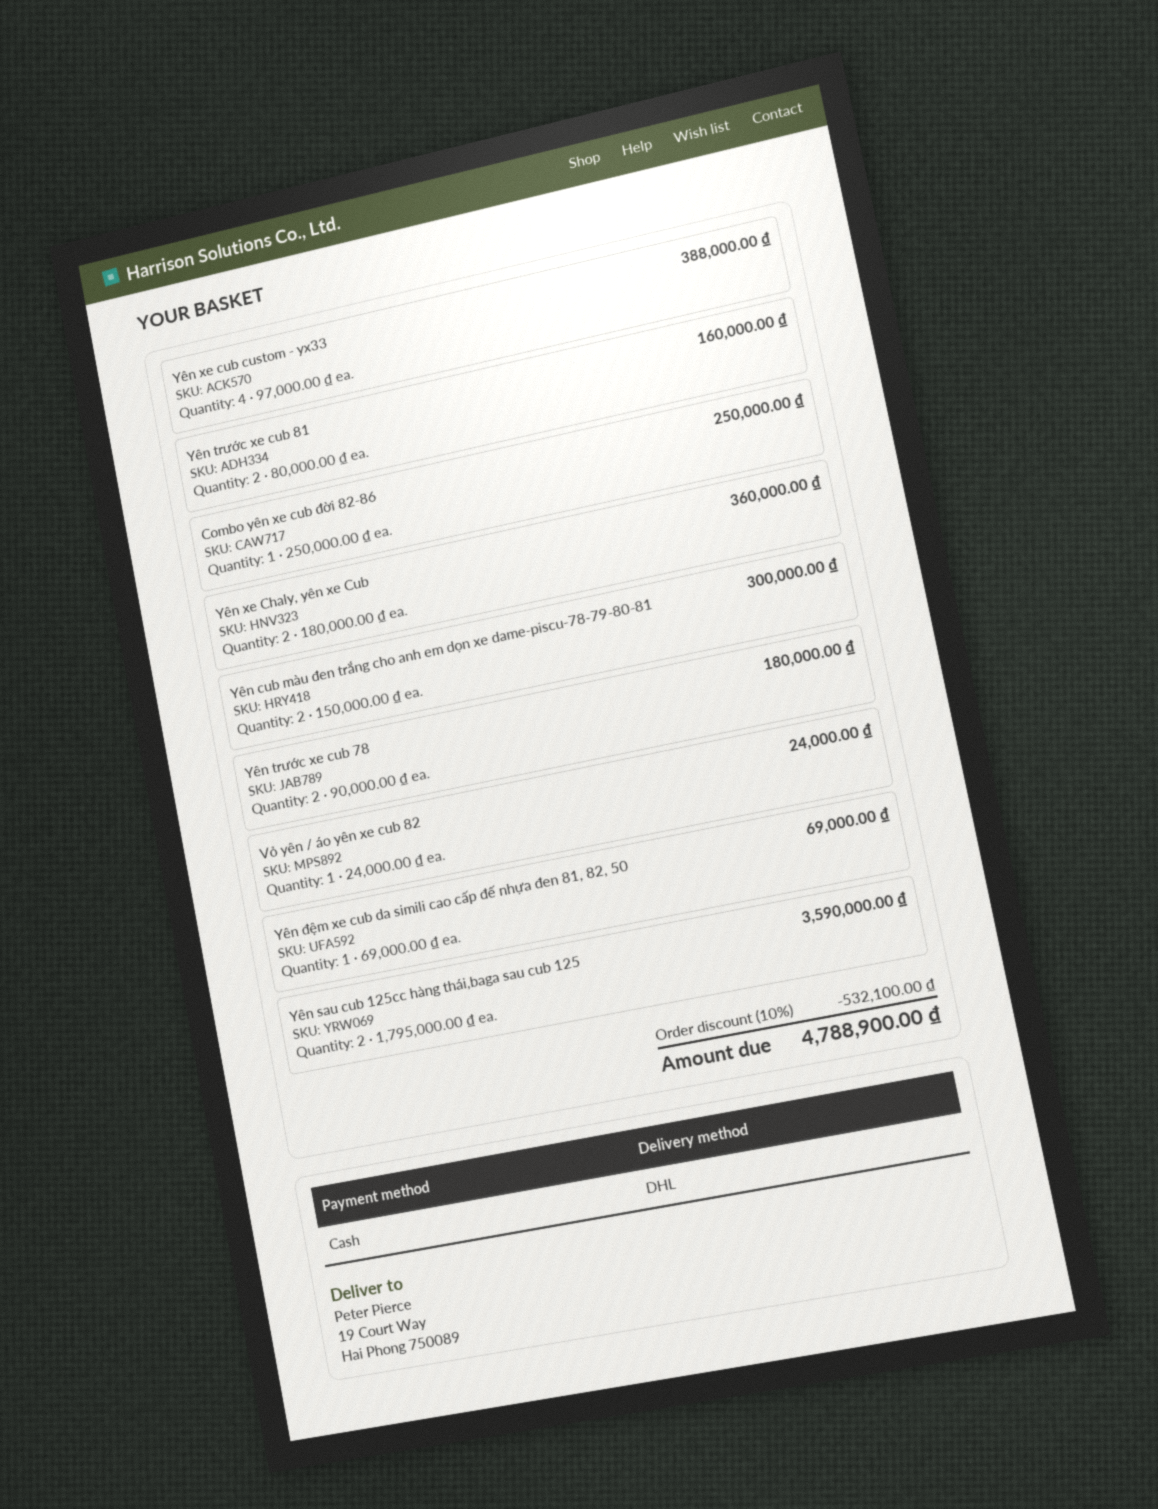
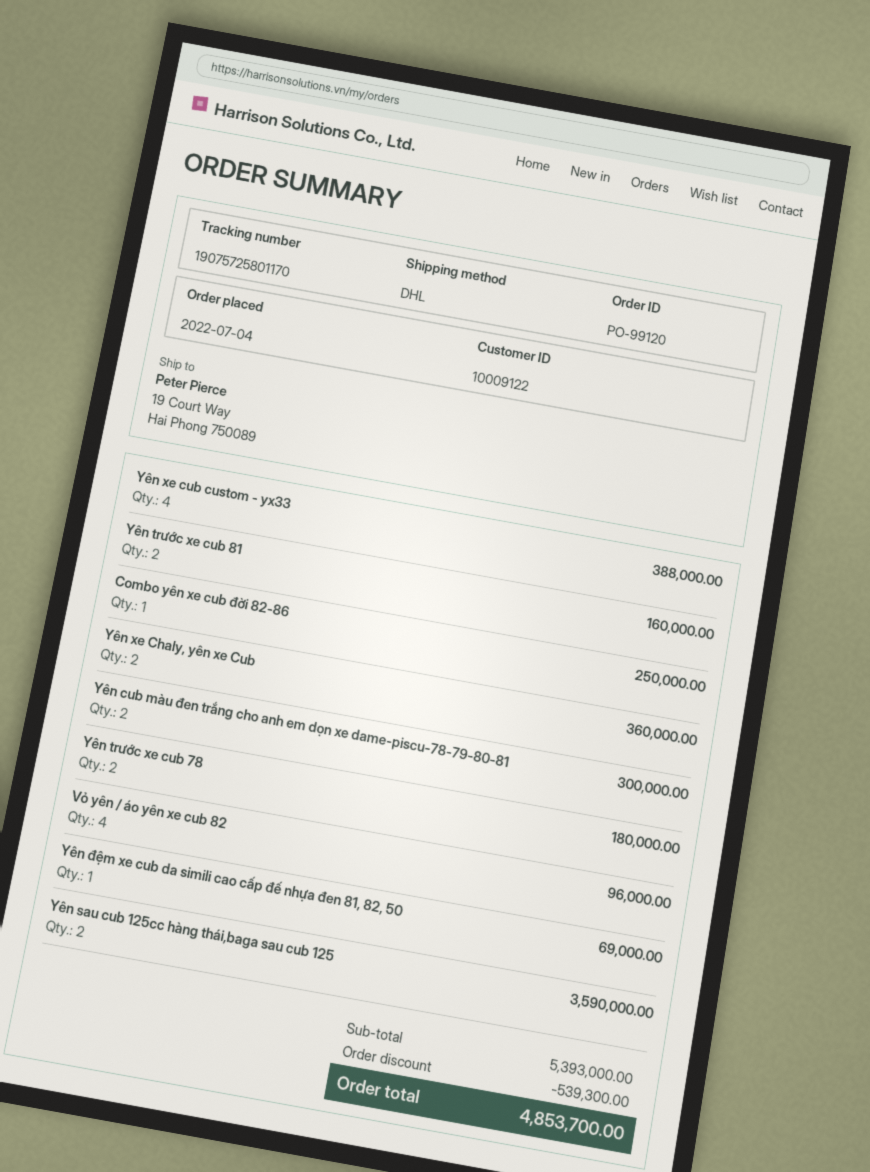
Vỏ yên / áo yên xe cub 82: 1 for 24000.00 -> 4 for 96000.00
discount: 532100.00 -> 539300.00
total: 4788900.00 -> 4853700.00

